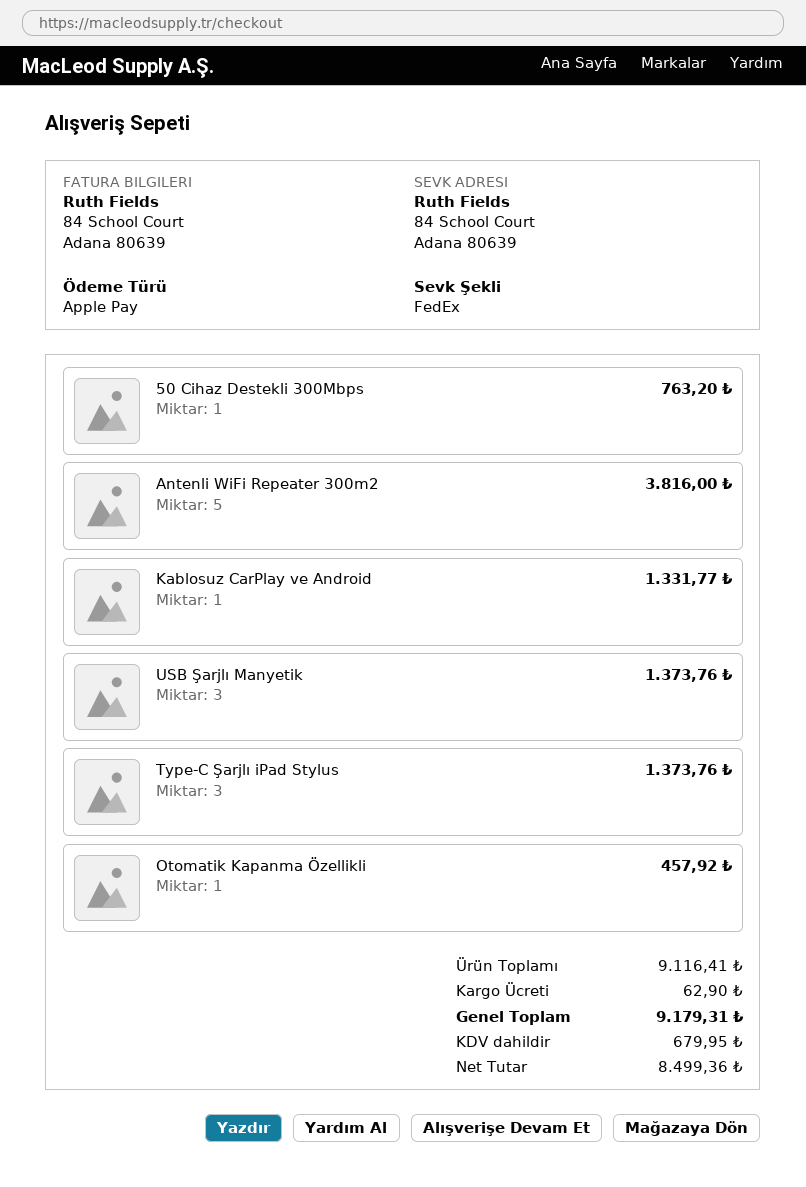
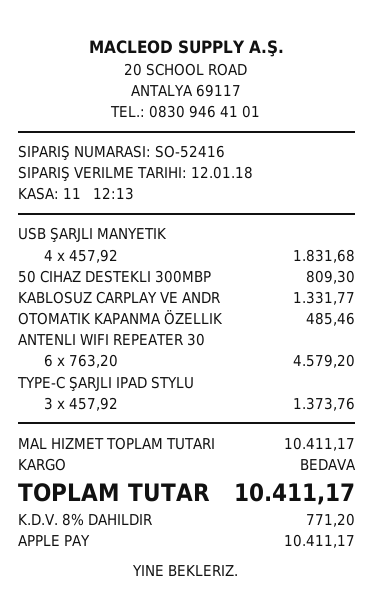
50 Cihaz Destekli 300Mbps: 1 for 763.20 -> 1 for 809.30
Antenli WiFi Repeater 300m2: 5 for 3816.00 -> 6 for 4579.20
USB Şarjlı Manyetik: 3 for 1373.76 -> 4 for 1831.68
Otomatik Kapanma Özellikli: 1 for 457.92 -> 1 for 485.46
subtotal: 9116.41 -> 10411.17
shipping: 62.90 -> 0.00
tax: 679.95 -> 771.20
total: 9179.31 -> 10411.17

